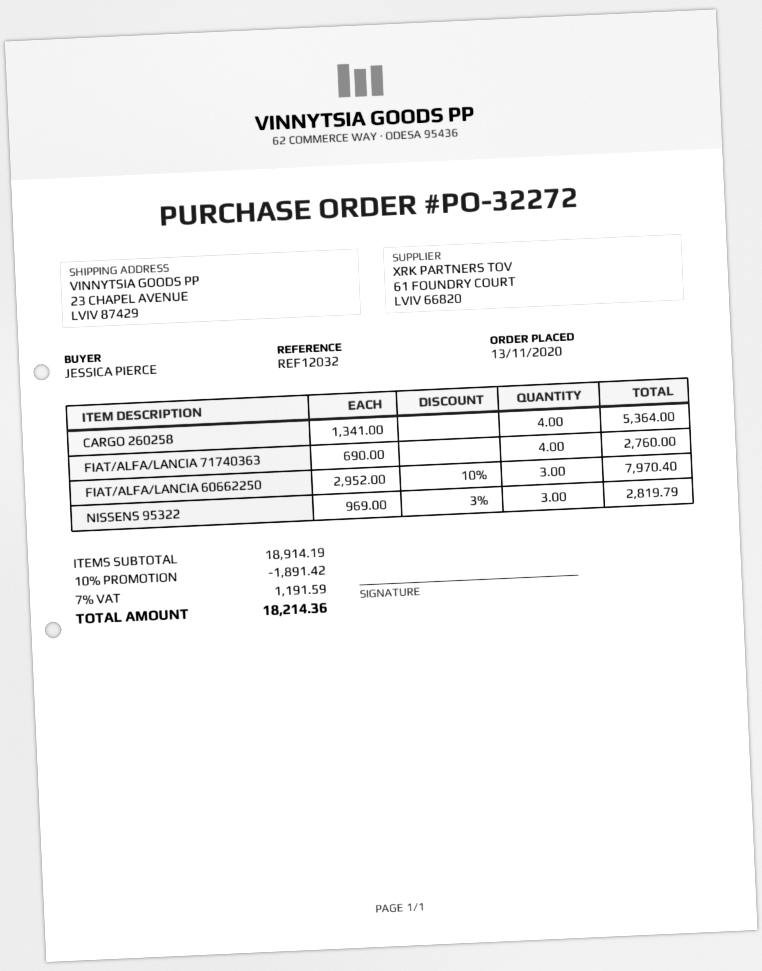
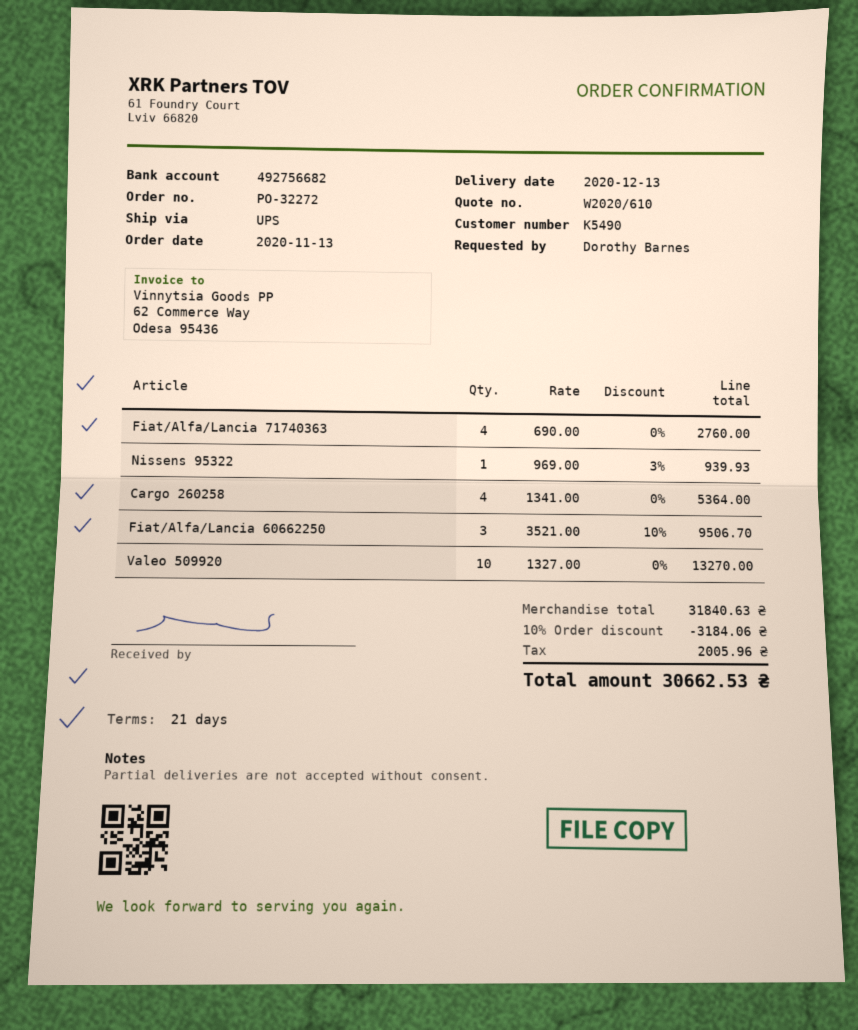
ordered by: JESSICA PIERCE -> Dorothy Barnes
FIAT/ALFA/LANCIA 60662250: 3 x 2952.00 - 10% = 7970.40 -> 3 x 3521.00 - 10% = 9506.70
NISSENS 95322: 3 x 969.00 - 3% = 2819.79 -> 1 x 969.00 - 3% = 939.93
Valeo 509920: none -> 10 x 1327.00 = 13270.00
subtotal: 18914.19 -> 31840.63
discount: 10% = 1891.42 -> 10% = 3184.06
tax: 1191.59 -> 2005.96
total: 18214.36 -> 30662.53

